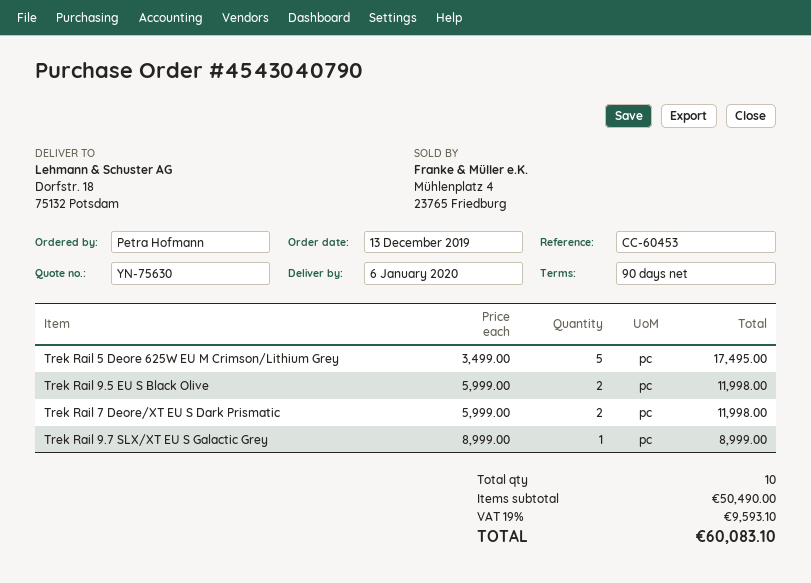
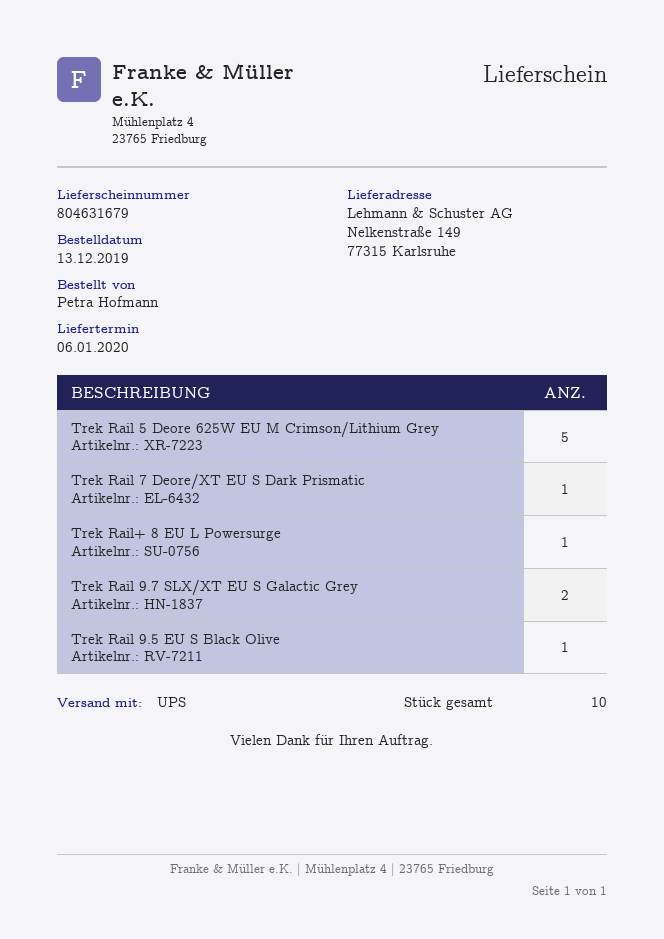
ship to: Dorfstr. 18, 75132 Potsdam -> Nelkenstraße 149, 77315 Karlsruhe
Trek Rail 9.5 EU S Black Olive: 2 -> 1
Trek Rail 7 Deore/XT EU S Dark Prismatic: 2 -> 1
Trek Rail 9.7 SLX/XT EU S Galactic Grey: 1 -> 2
Trek Rail+ 8 EU L Powersurge: none -> 1

